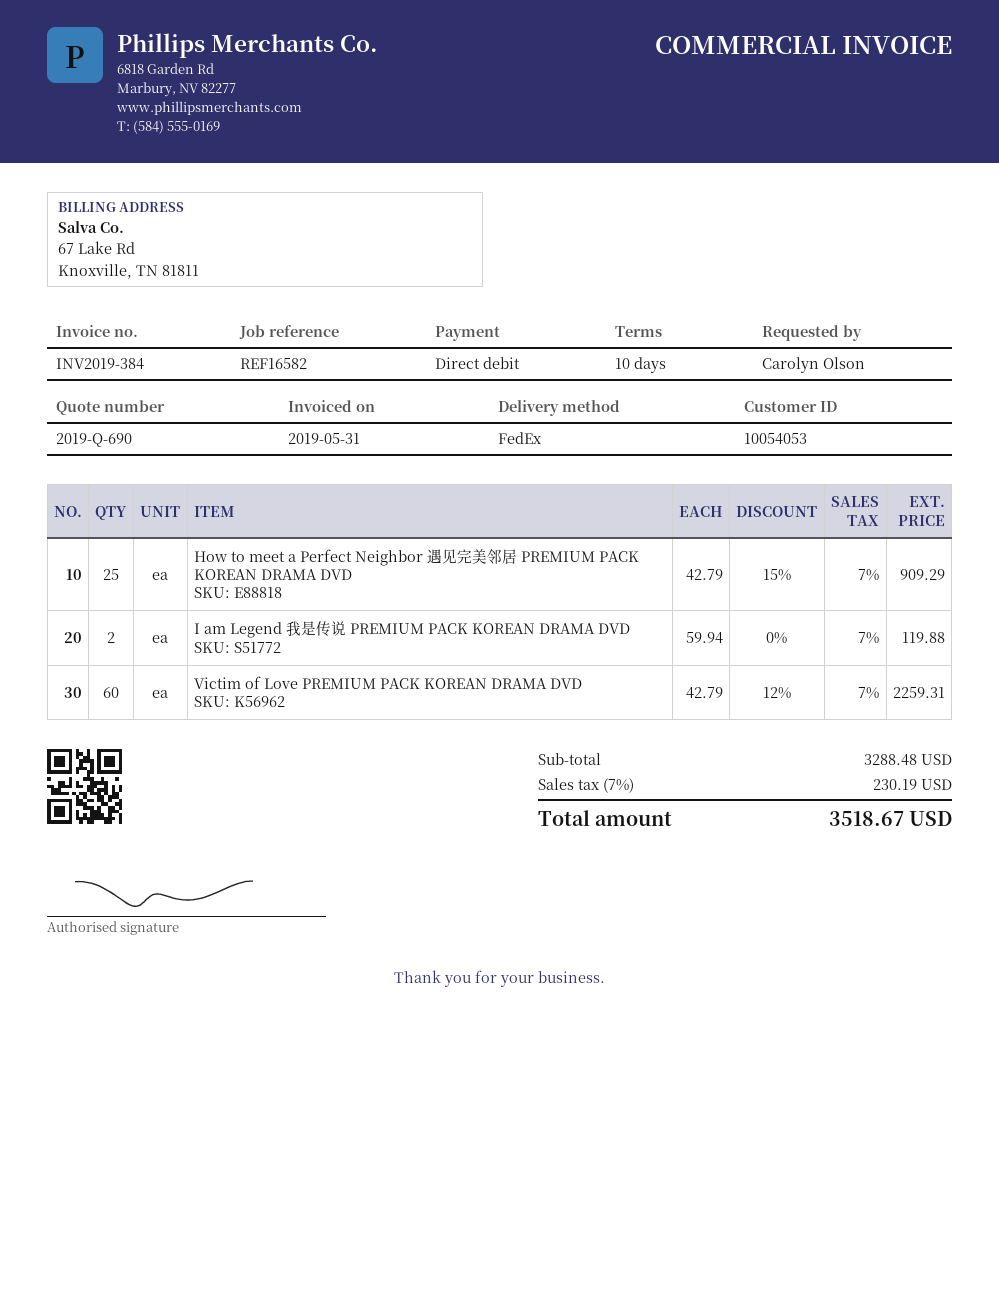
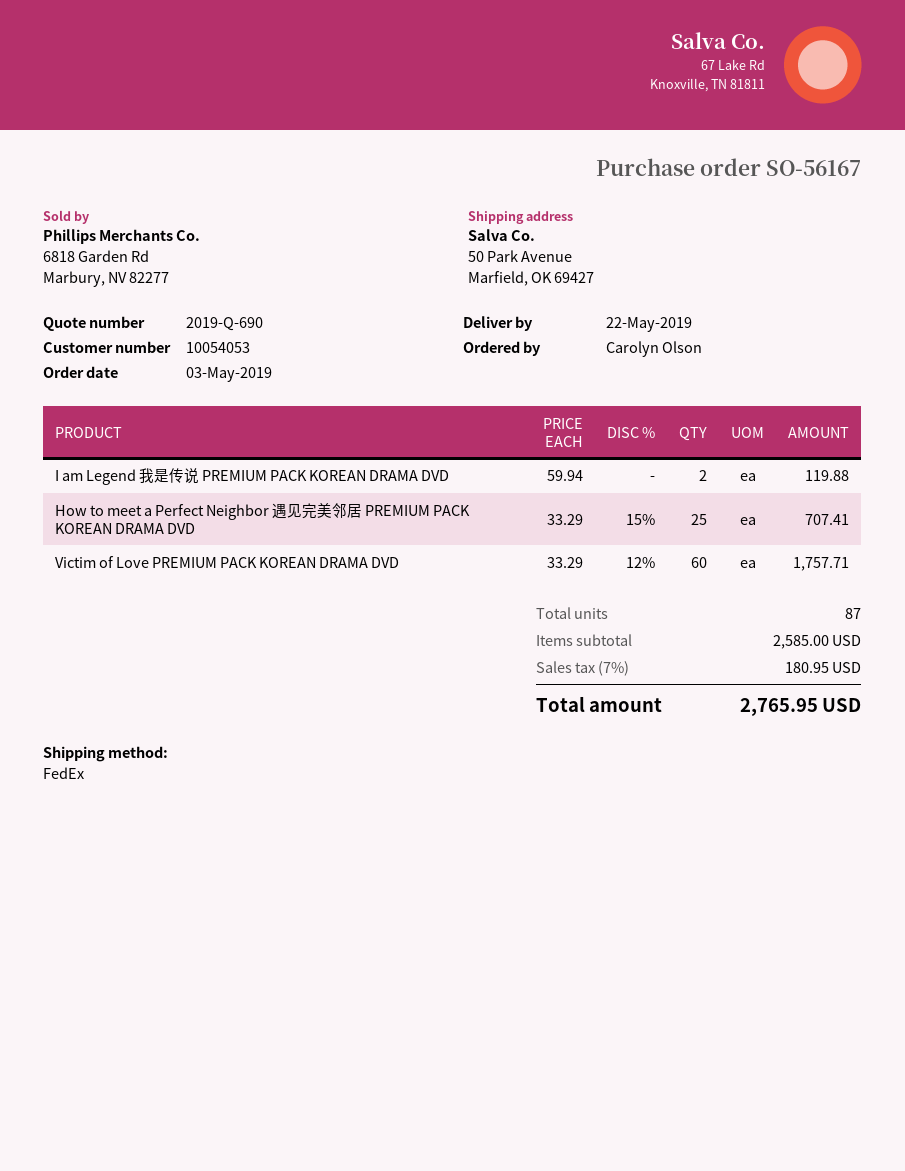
How to meet a Perfect Neighbor 遇见完美邻居 PREMIUM PACK KOREAN DRAMA DVD: 25 x 42.79 - 15% = 909.29 -> 25 x 33.29 - 15% = 707.41
Victim of Love PREMIUM PACK KOREAN DRAMA DVD: 60 x 42.79 - 12% = 2259.31 -> 60 x 33.29 - 12% = 1757.71
subtotal: 3288.48 -> 2585.00
tax: 7% = 230.19 -> 7% = 180.95
total: 3518.67 -> 2765.95

